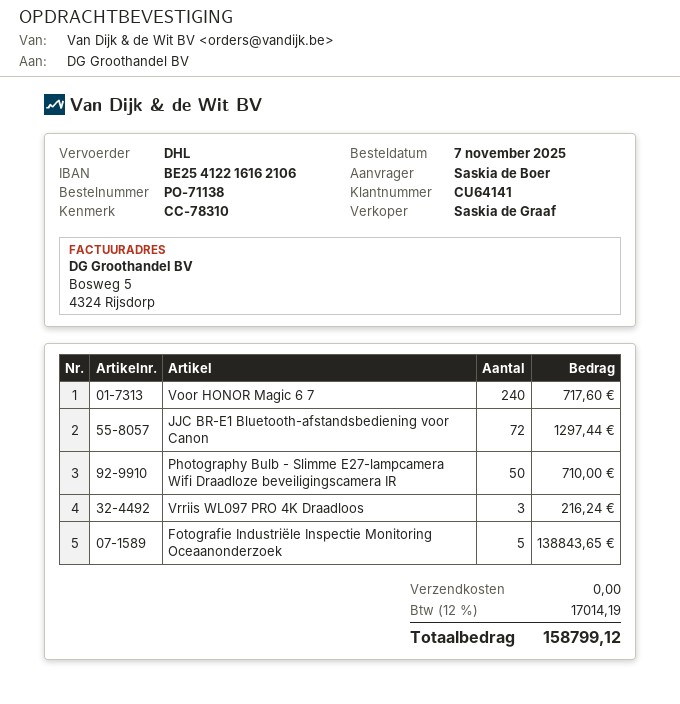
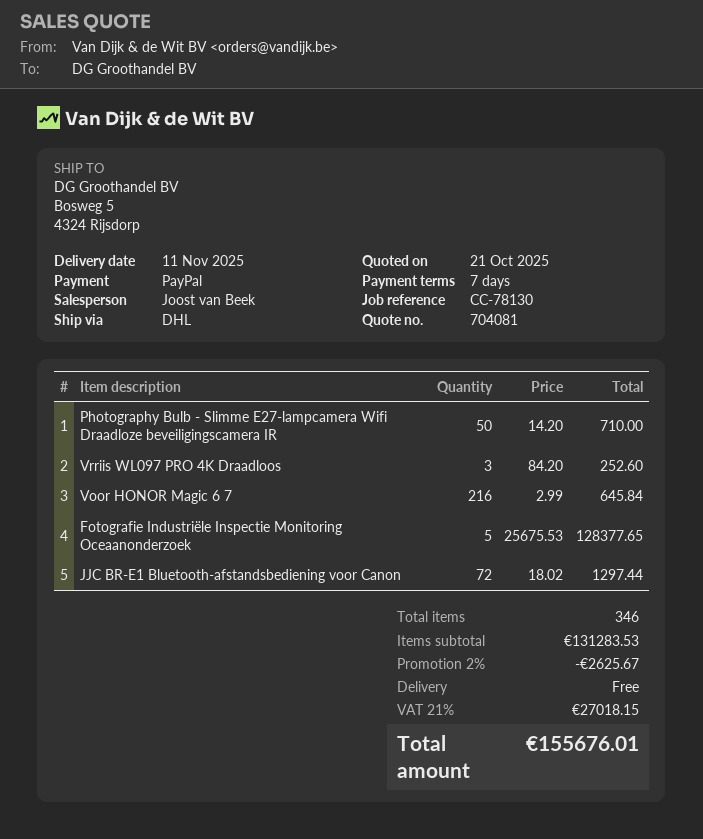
reference: CC-78310 -> CC-78130
sales rep: Saskia de Graaf -> Joost van Beek
Voor HONOR Magic 6 7: 240 for 717.60 -> 216 for 645.84
Vrriis WL097 PRO 4K Draadloos: 3 for 216.24 -> 3 for 252.60
Fotografie Industriële Inspectie Monitoring Oceaanonderzoek: 5 for 138843.65 -> 5 for 128377.65
discount: none -> 2% = 2625.67
tax: 12% = 17014.19 -> 21% = 27018.15
total: 158799.12 -> 155676.01

